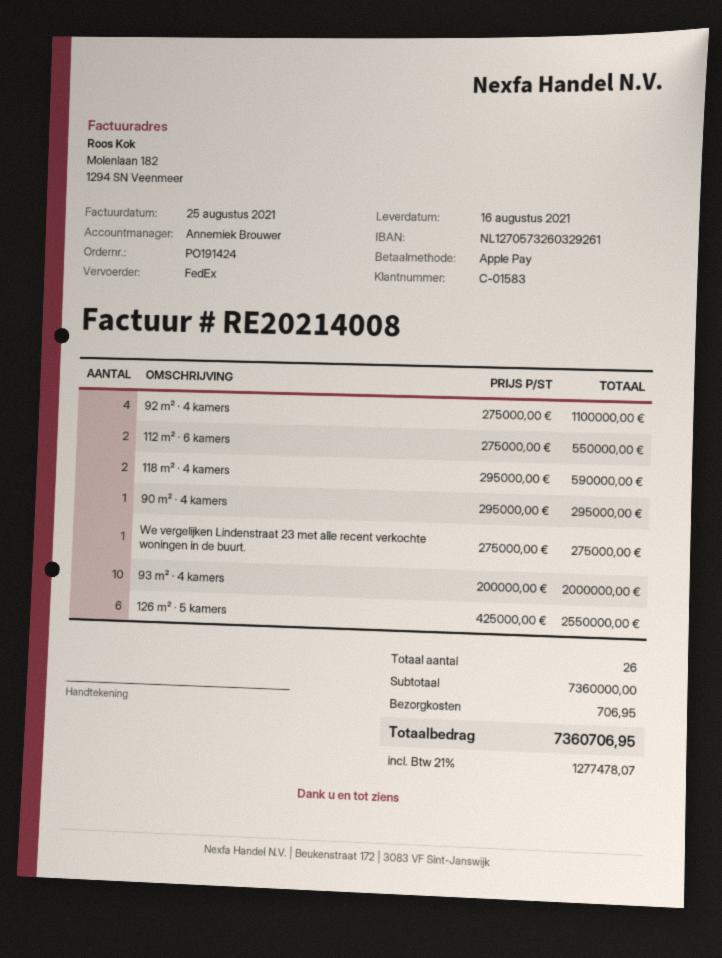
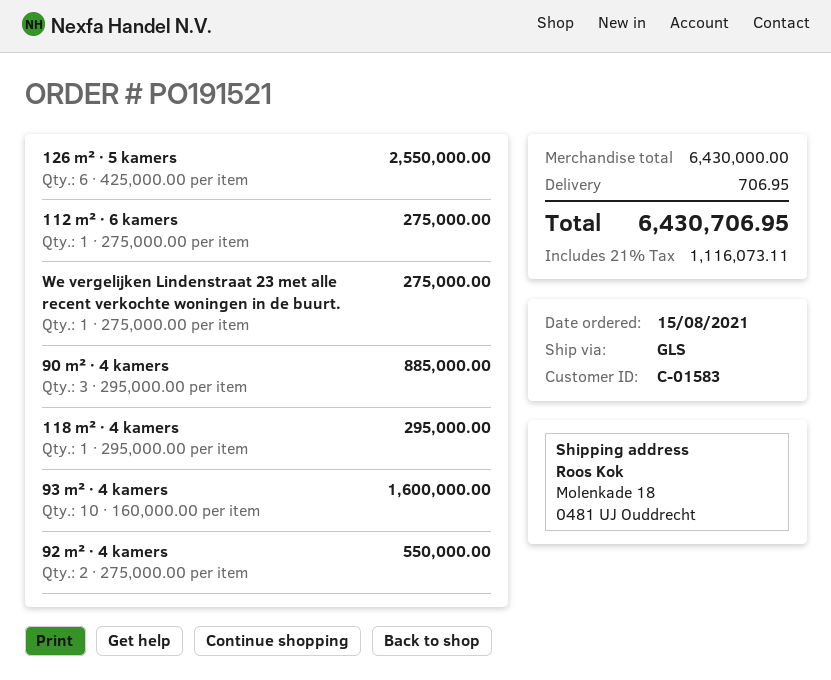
order number: PO191424 -> PO191521
shipping method: FedEx -> GLS
92 m² · 4 kamers: 4 x 275000.00 = 1100000.00 -> 2 x 275000.00 = 550000.00
112 m² · 6 kamers: 2 x 275000.00 = 550000.00 -> 1 x 275000.00 = 275000.00
118 m² · 4 kamers: 2 x 295000.00 = 590000.00 -> 1 x 295000.00 = 295000.00
90 m² · 4 kamers: 1 x 295000.00 = 295000.00 -> 3 x 295000.00 = 885000.00
93 m² · 4 kamers: 10 x 200000.00 = 2000000.00 -> 10 x 160000.00 = 1600000.00
subtotal: 7360000.00 -> 6430000.00
tax: 21% = 1277478.07 -> 21% = 1116073.11
total: 7360706.95 -> 6430706.95

